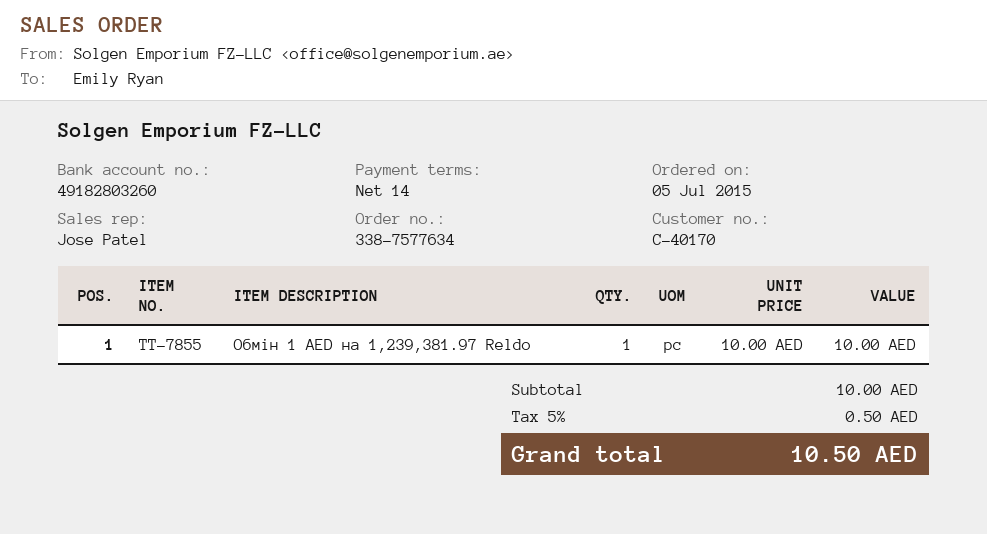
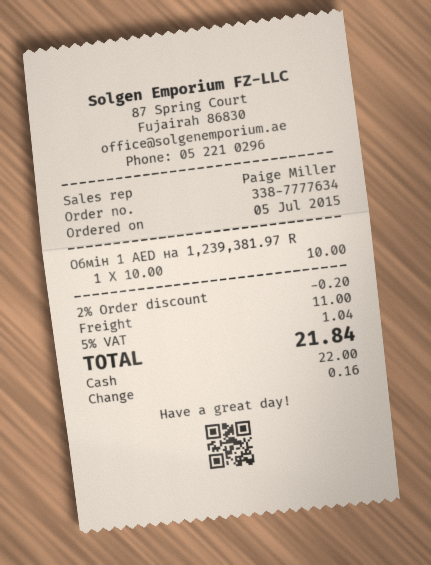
order number: 338-7577634 -> 338-7777634
sales rep: Jose Patel -> Paige Miller
discount: none -> 2% = 0.20
shipping: none -> 11.00
tax: 5% = 0.50 -> 5% = 1.04
total: 10.50 -> 21.84

